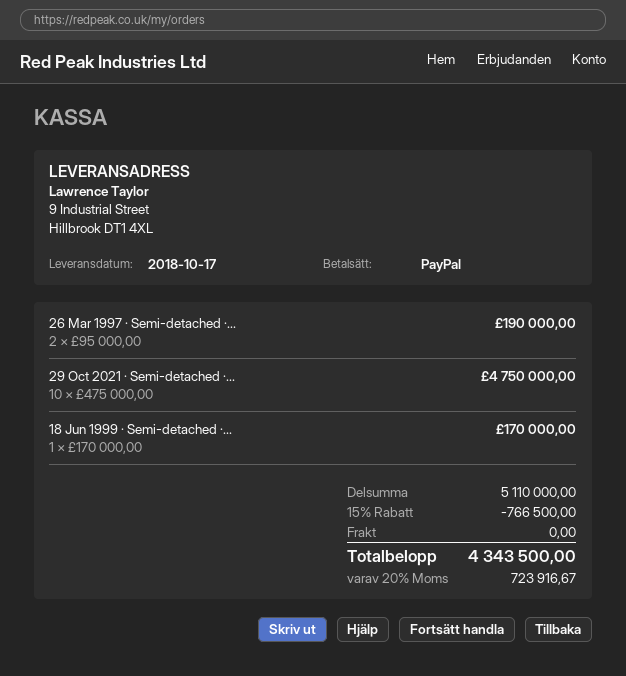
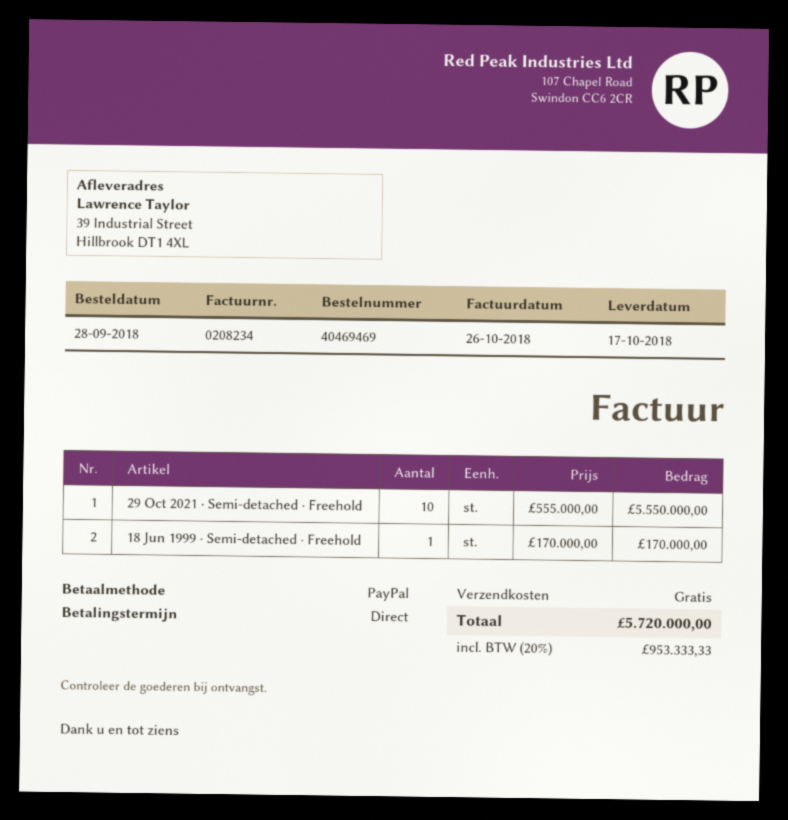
ship to: 9 Industrial Street, Hillbrook DT1 4XL -> 39 Industrial Street, Hillbrook DT1 4XL
26 Mar 1997 · Semi-detached ·...: 2 x 95000.00 = 190000.00 -> none
29 Oct 2021 · Semi-detached ·...: 10 x 475000.00 = 4750000.00 -> 10 x 555000.00 = 5550000.00
discount: 15% = 766500.00 -> none
tax: 20% = 723916.67 -> 20% = 953333.33
total: 4343500.00 -> 5720000.00

